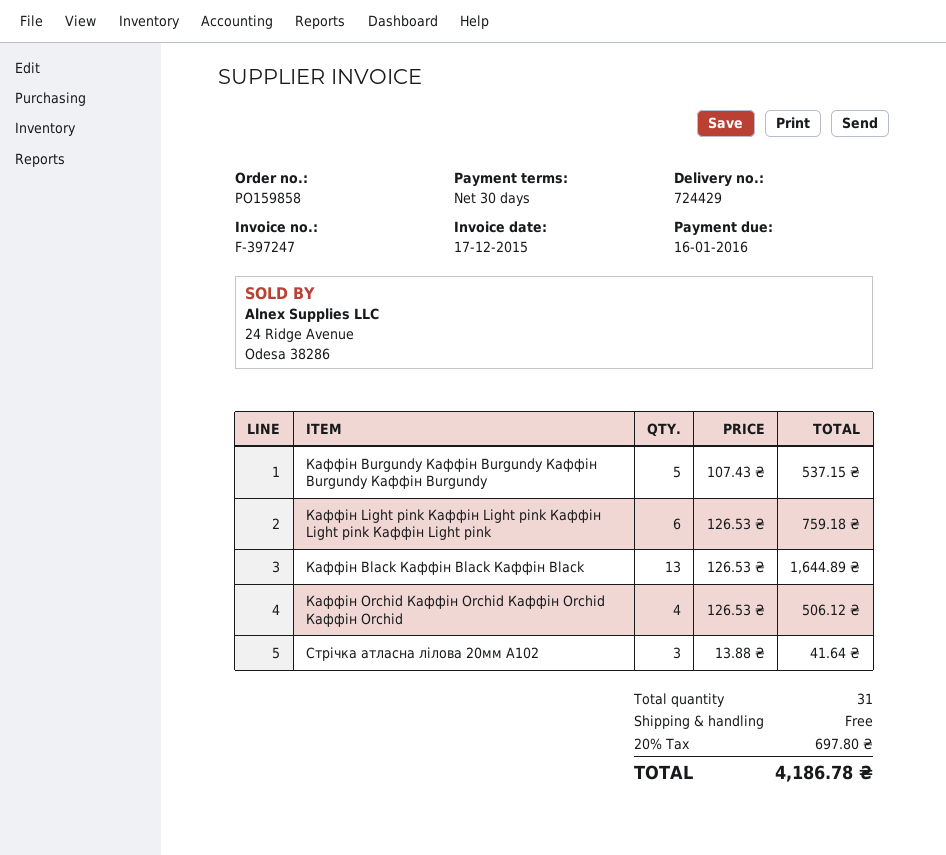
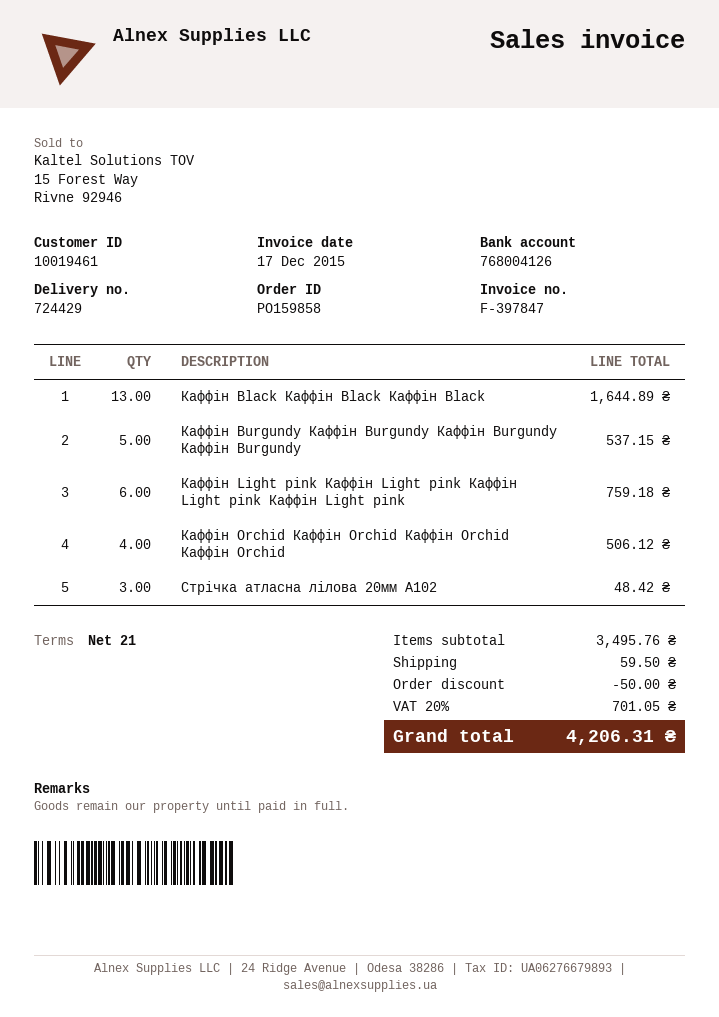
invoice number: F-397247 -> F-397847
payment terms: 30 days -> 21 days
Стрічка атласна лілова 20мм А102: 3 for 41.64 -> 3 for 48.42
discount: none -> 50.00
shipping: 0.00 -> 59.50
tax: 20% = 697.80 -> 20% = 701.05
total: 4186.78 -> 4206.31

